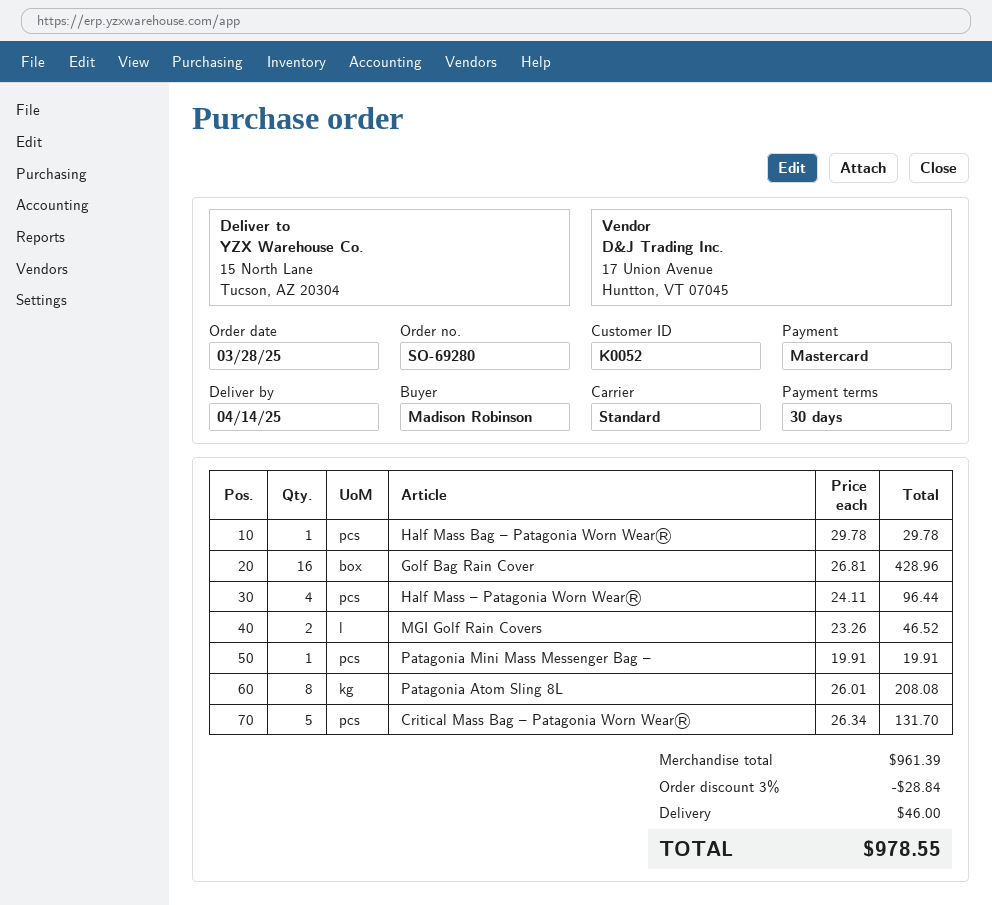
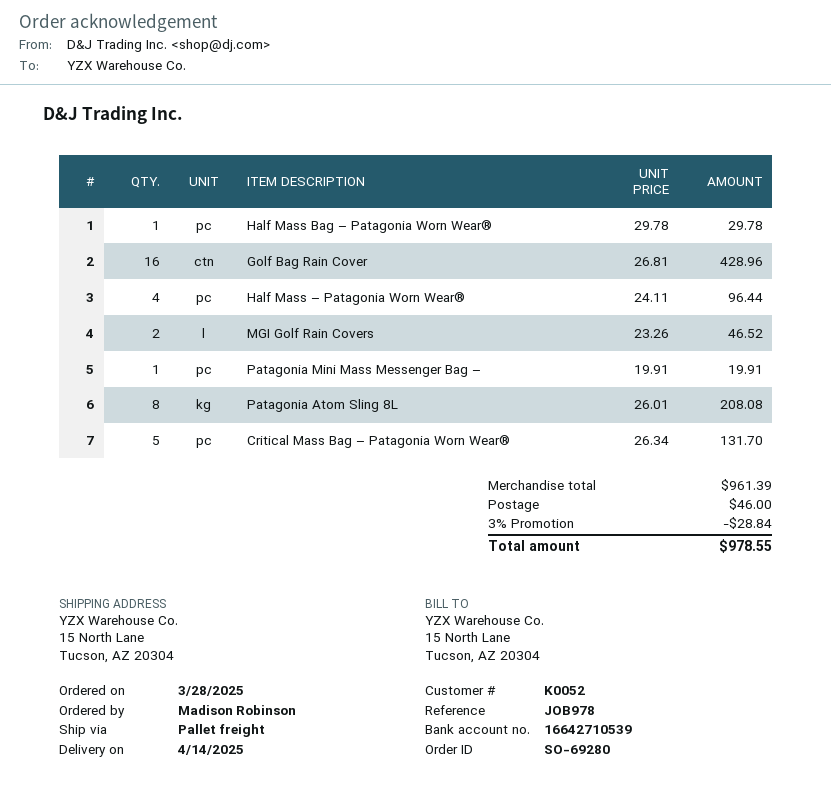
shipping method: standard -> pallet freight

